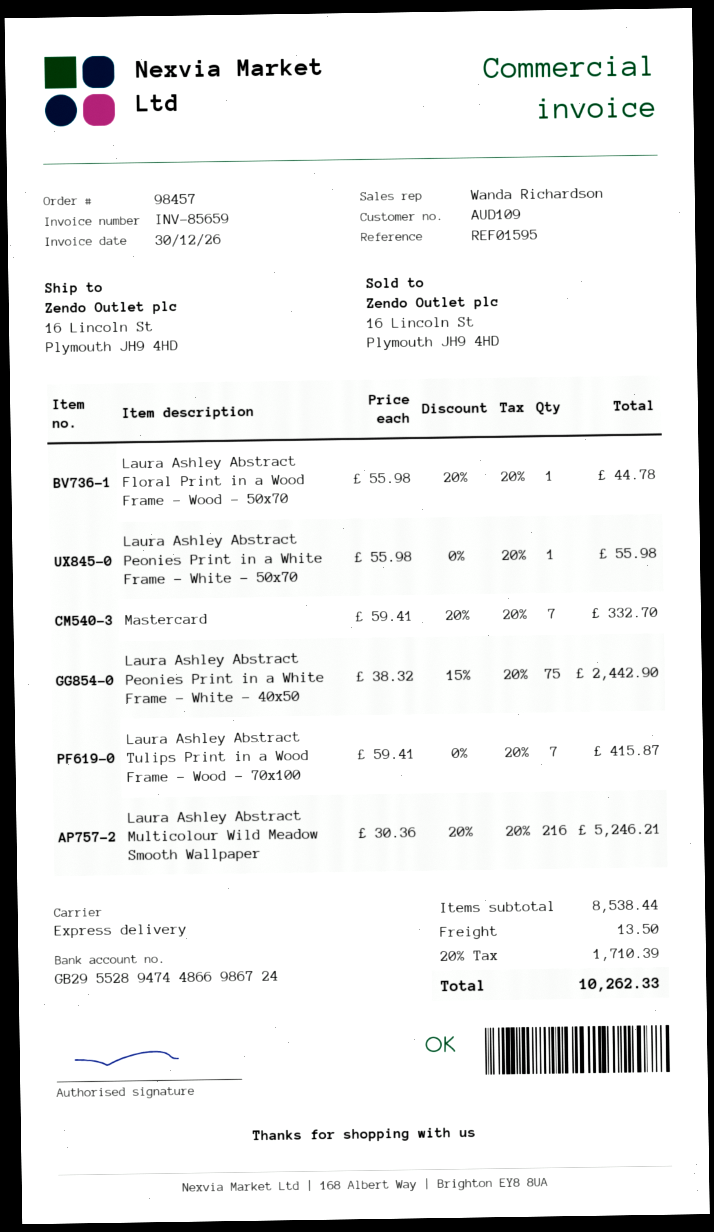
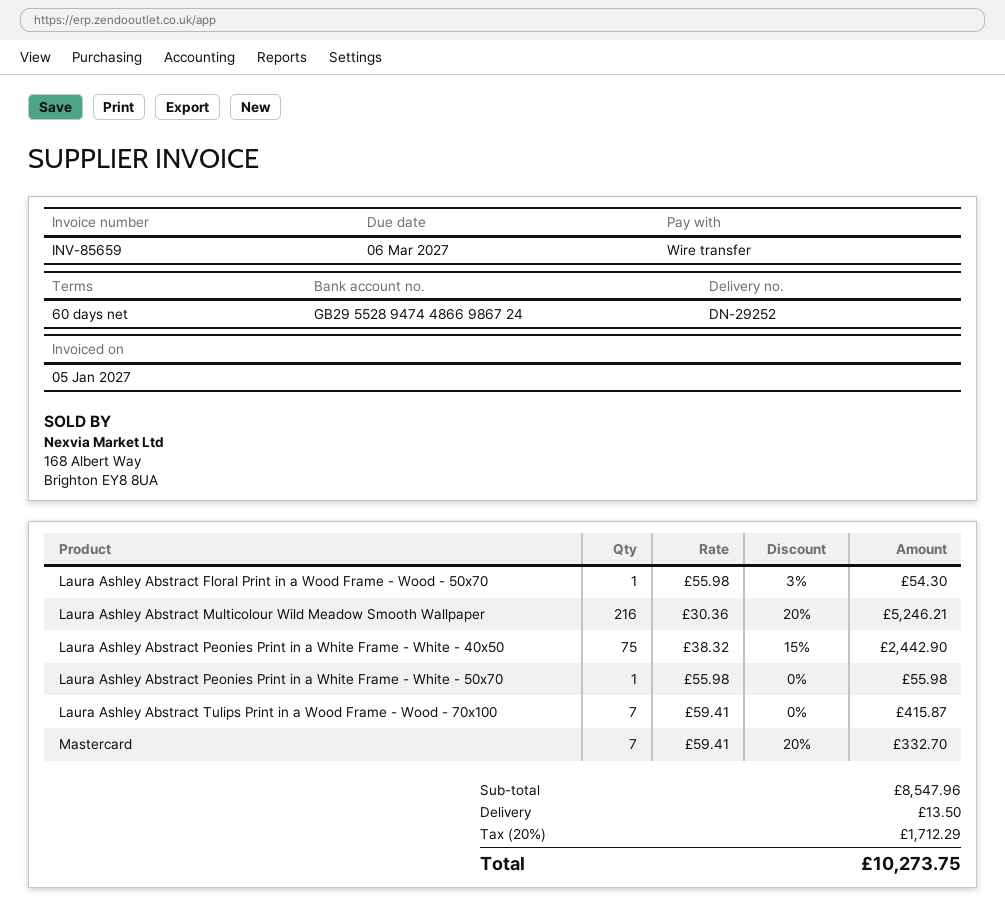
invoice date: 2026-12-30 -> 2027-01-05
Laura Ashley Abstract Floral Print in a Wood Frame - Wood - 50x70: 1 x 55.98 - 20% = 44.78 -> 1 x 55.98 - 3% = 54.30
subtotal: 8538.44 -> 8547.96
tax: 20% = 1710.39 -> 20% = 1712.29
total: 10262.33 -> 10273.75

